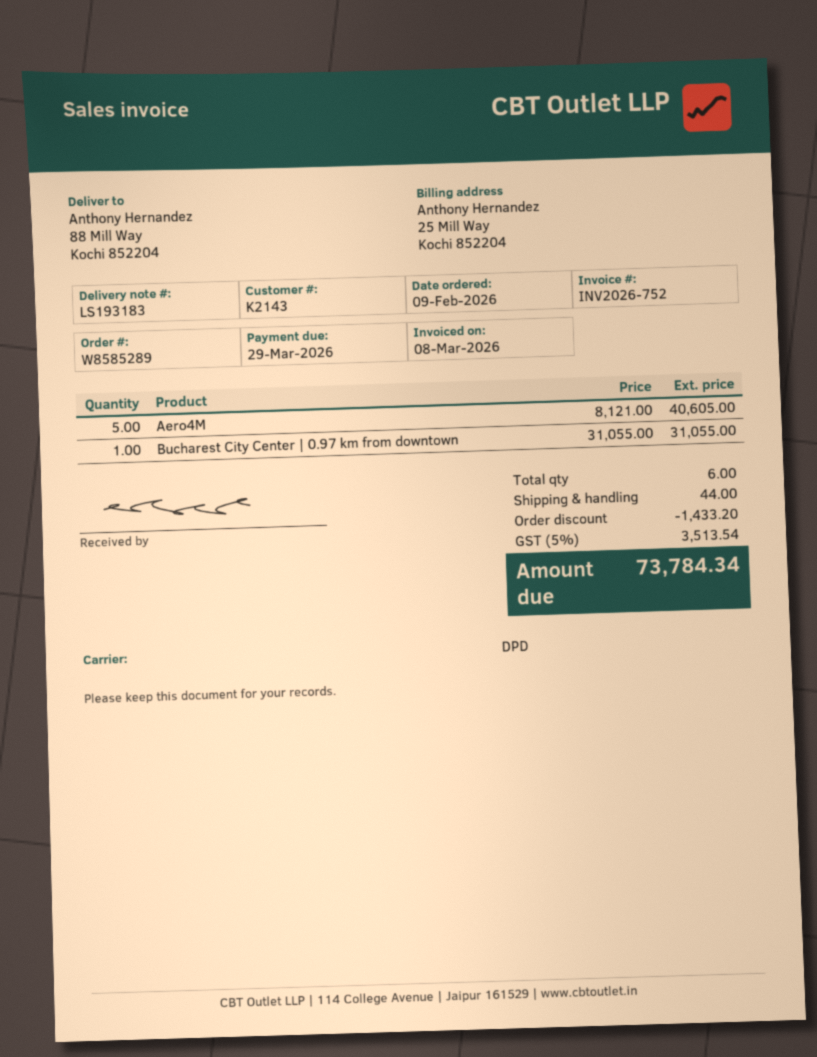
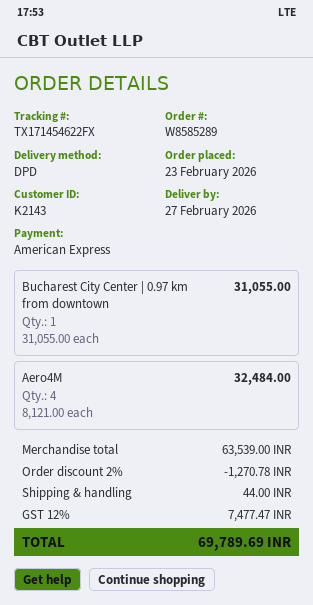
order date: 2026-02-09 -> 2026-02-23
Aero4M: 5 x 8121.00 = 40605.00 -> 4 x 8121.00 = 32484.00
discount: 1433.20 -> 1270.78
tax: 5% = 3513.54 -> 12% = 7477.47
total: 73784.34 -> 69789.69

